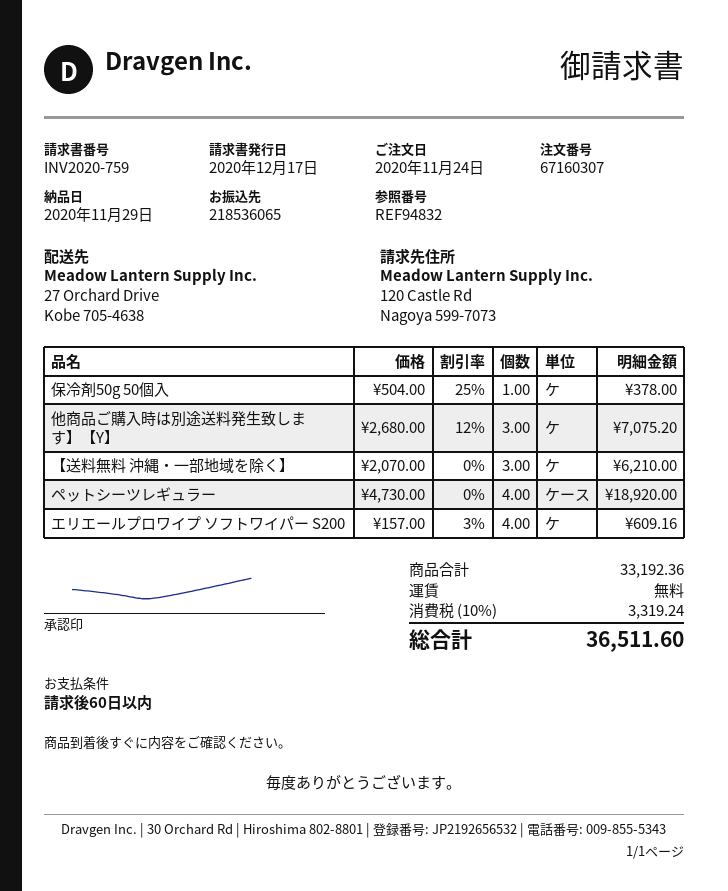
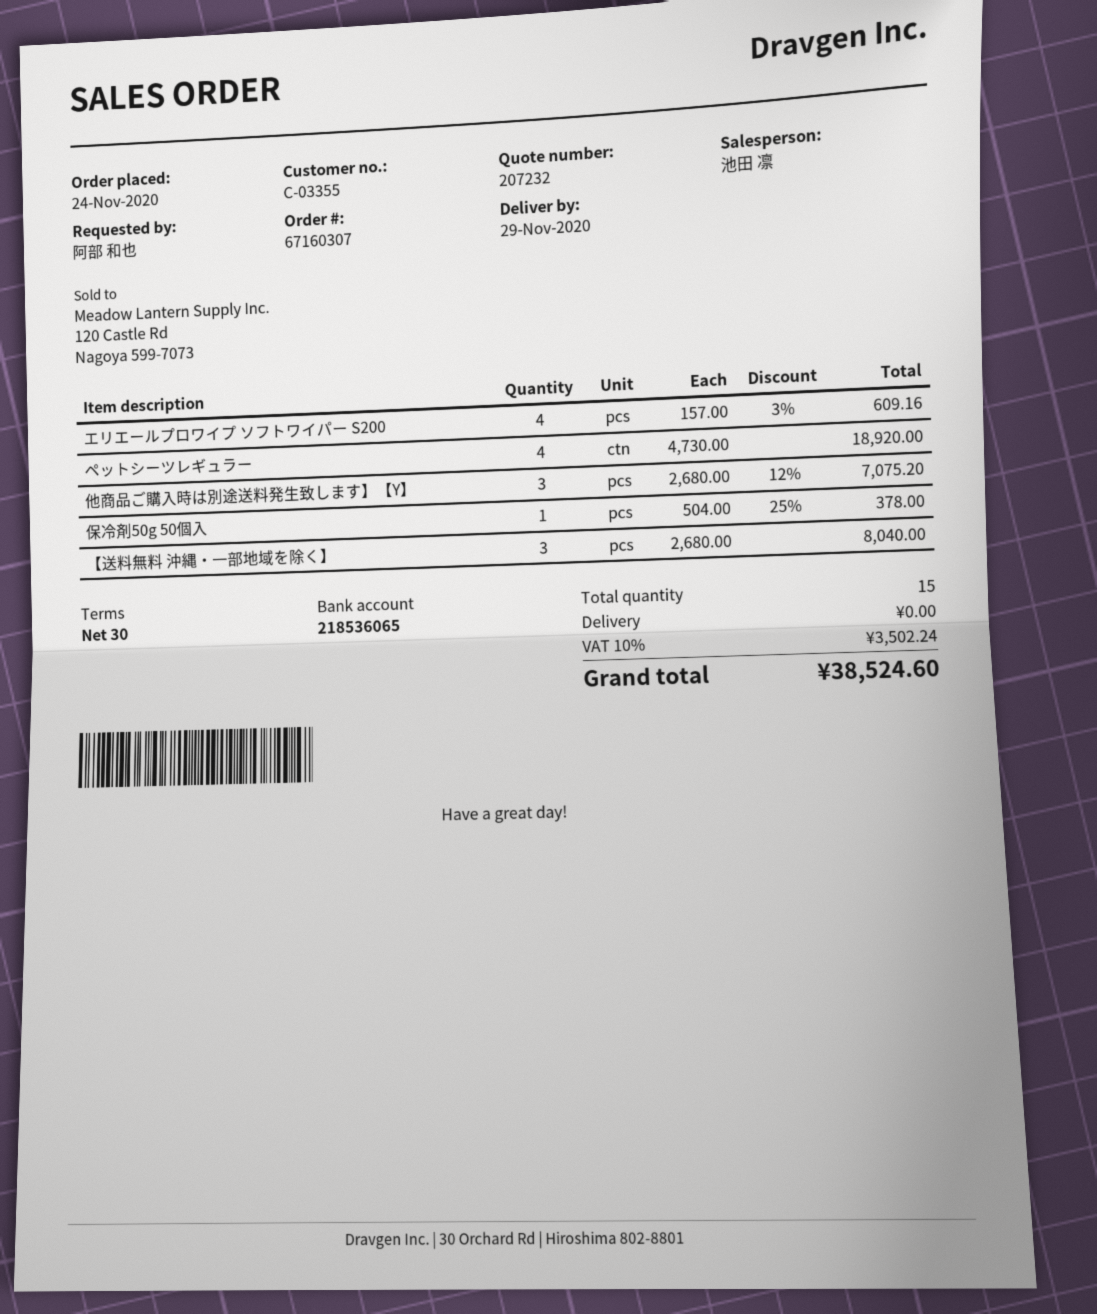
payment terms: 60 days -> 30 days
【送料無料 沖縄・一部地域を除く】: 3 x 2070.00 = 6210.00 -> 3 x 2680.00 = 8040.00
tax: 10% = 3319.24 -> 10% = 3502.24
total: 36511.60 -> 38524.60

